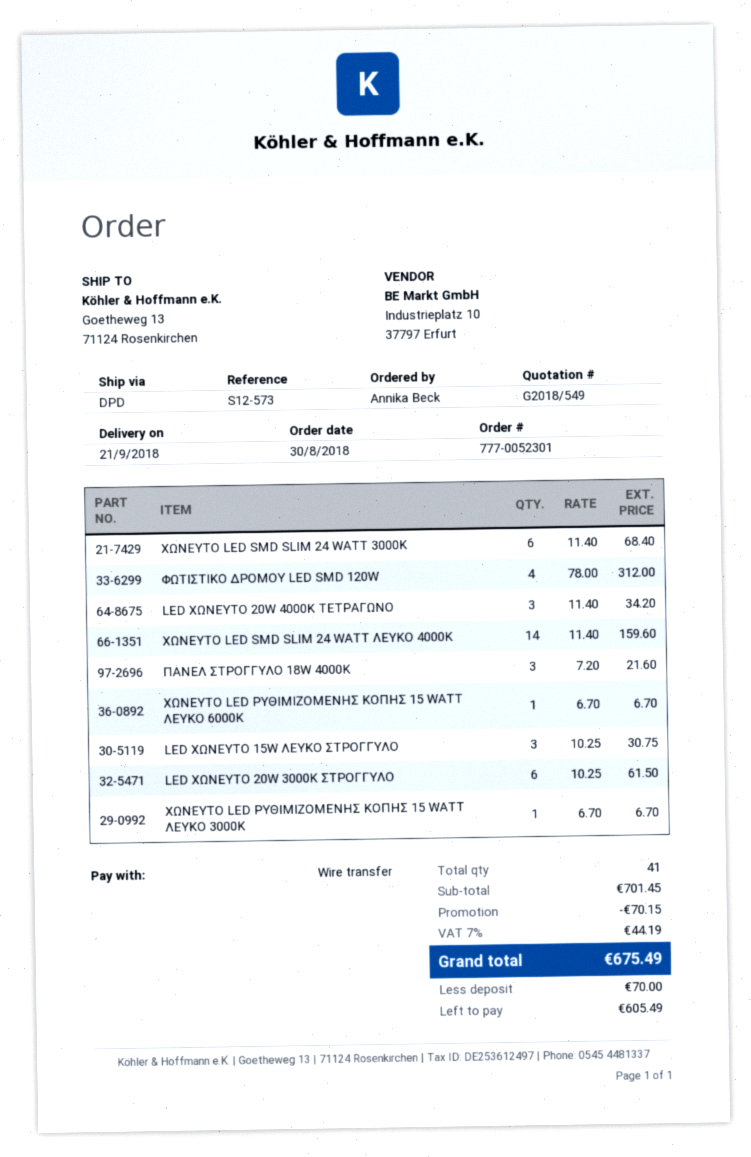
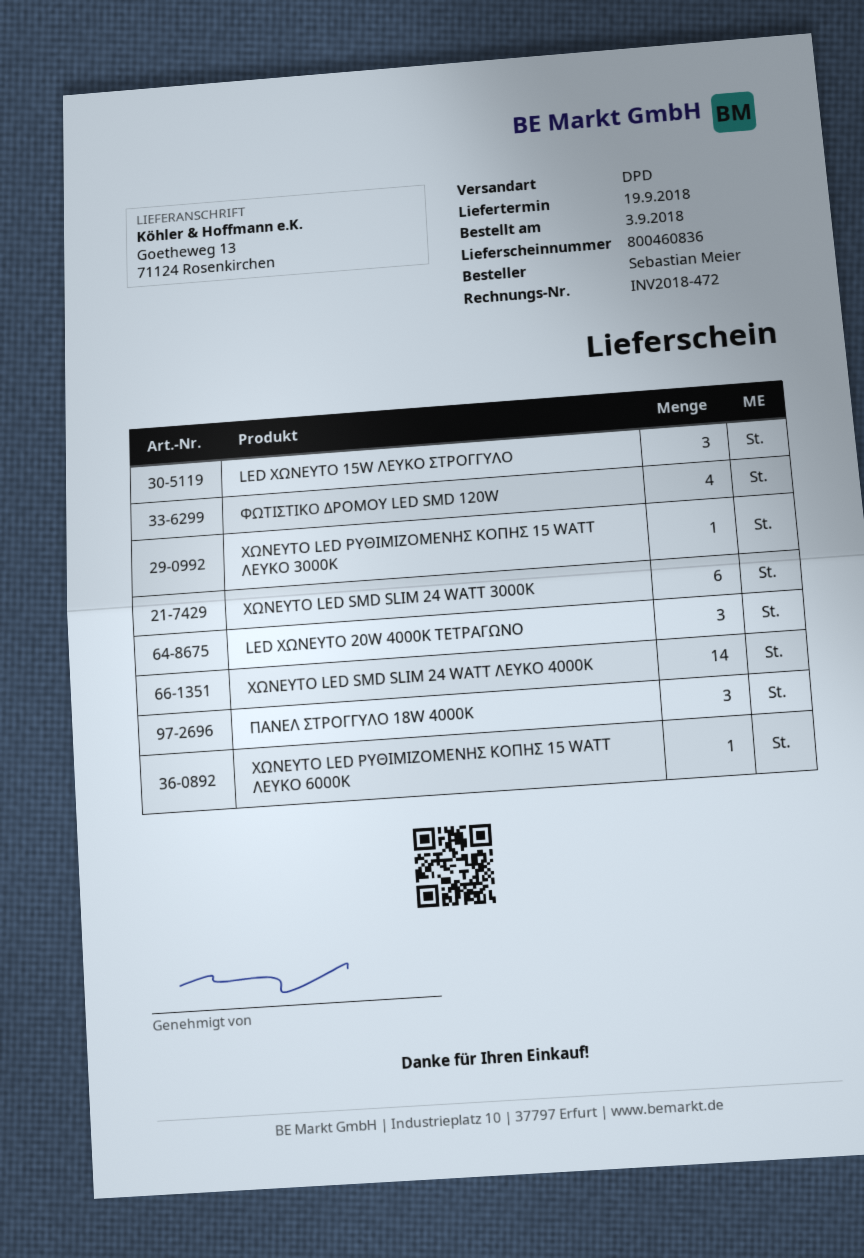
order date: 2018-08-30 -> 2018-09-03
delivery date: 2018-09-21 -> 2018-09-19
ordered by: Annika Beck -> Sebastian Meier
LED ΧΩΝΕΥΤΟ 20W 3000K ΣΤΡΟΓΓΥΛΟ: 6 -> none

